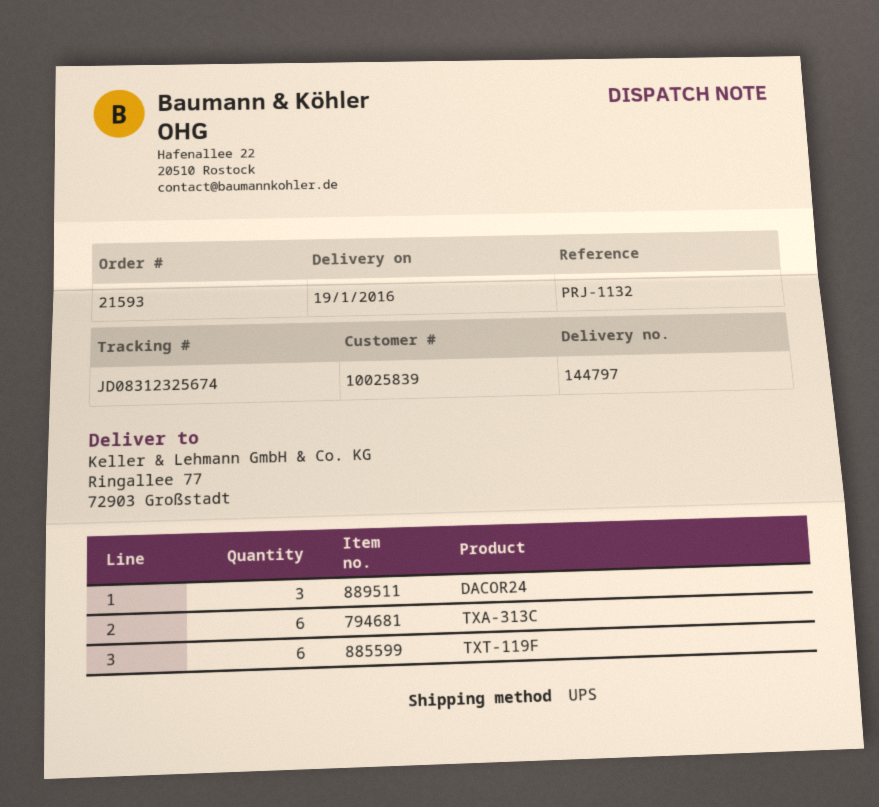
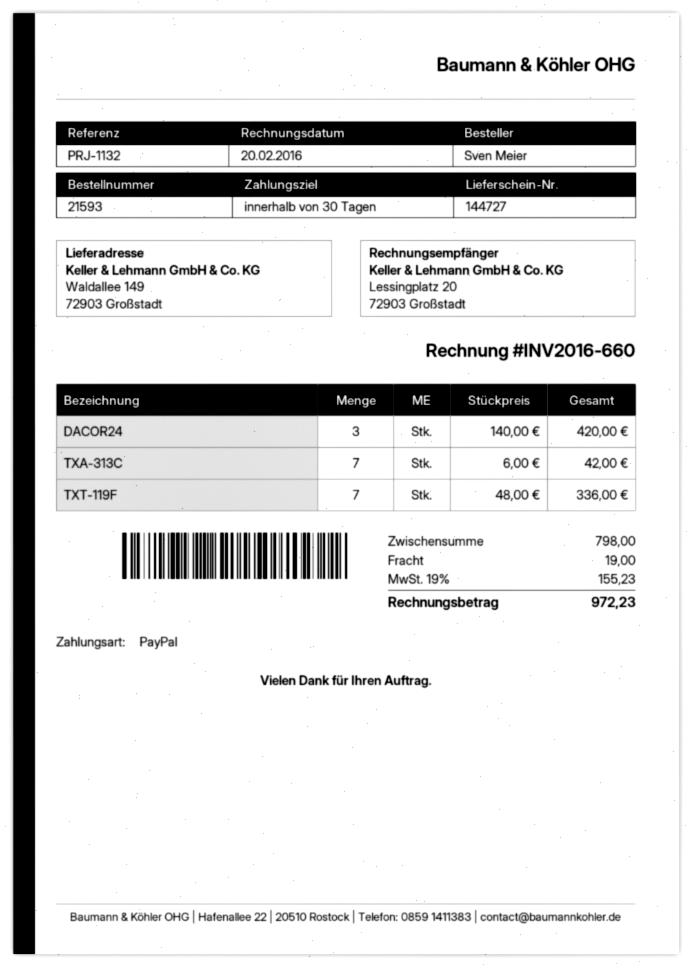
delivery note number: 144797 -> 144727
ship to: Ringallee 77, 72903 Großstadt -> Waldallee 149, 72903 Großstadt
TXA-313C: 6 -> 7
TXT-119F: 6 -> 7

